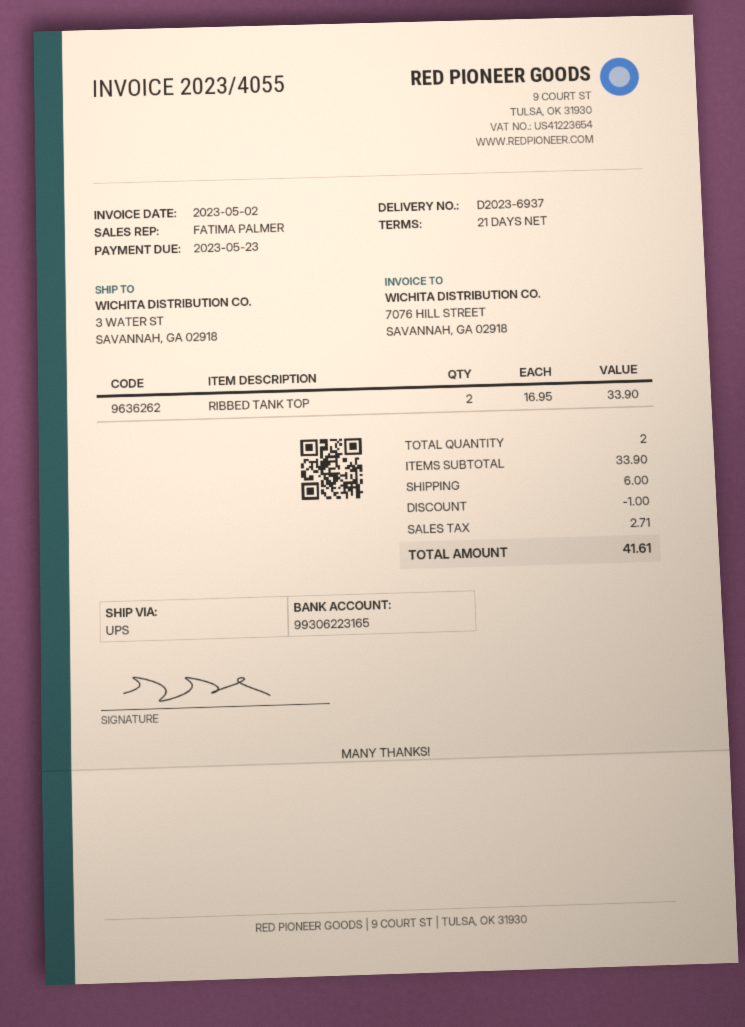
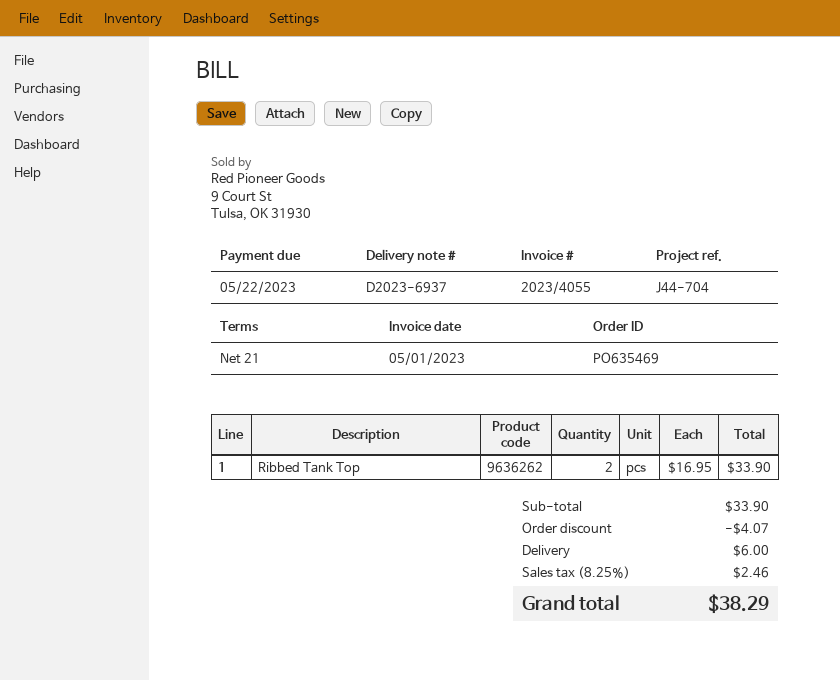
invoice date: 2023-05-02 -> 2023-05-01
due date: 2023-05-23 -> 2023-05-22
discount: 1.00 -> 4.07
tax: 2.71 -> 2.46
total: 41.61 -> 38.29

